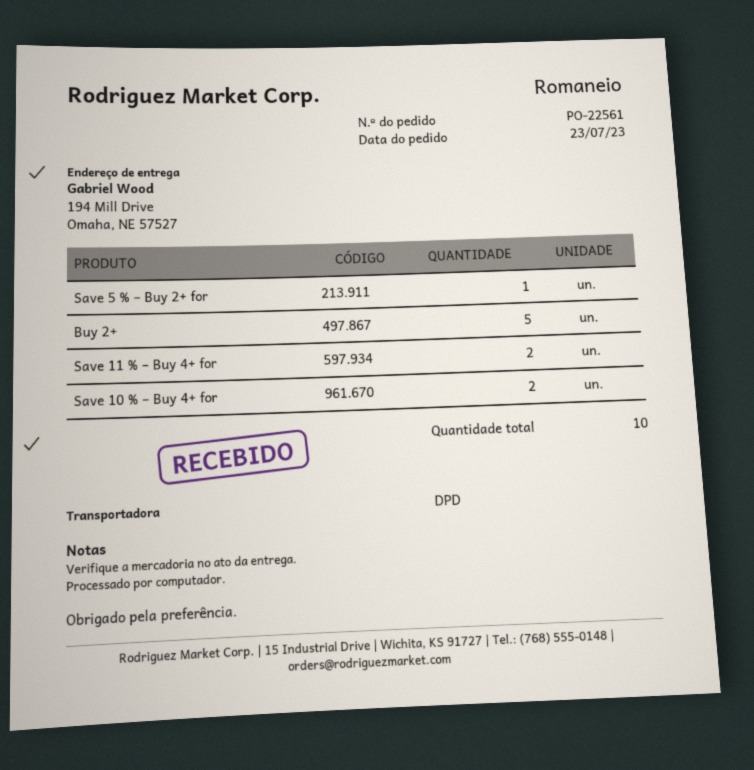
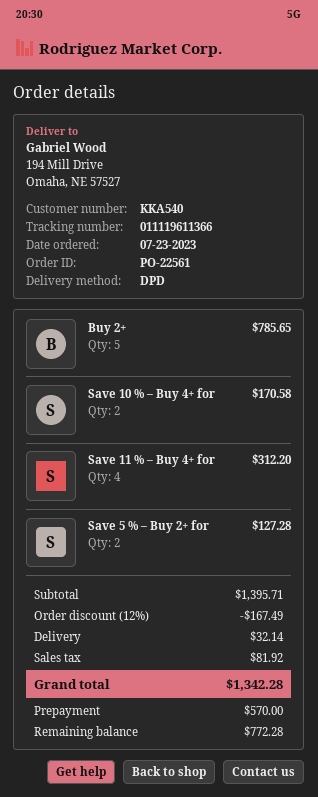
Save 5 % – Buy 2+ for: 1 -> 2
Save 11 % – Buy 4+ for: 2 -> 4

